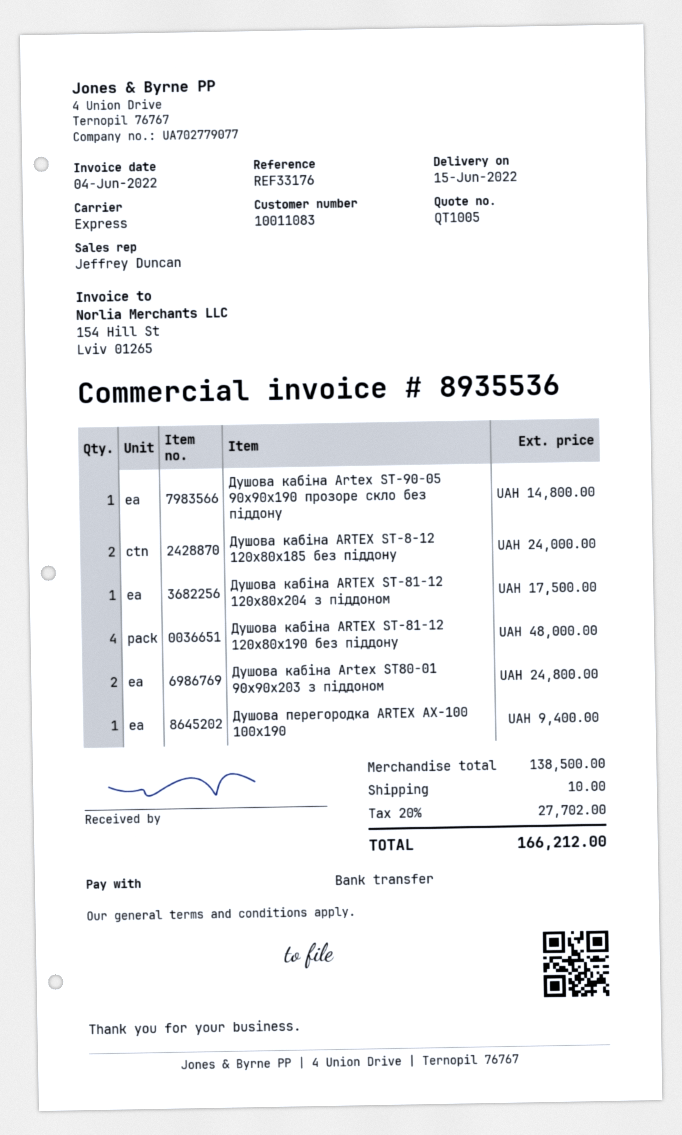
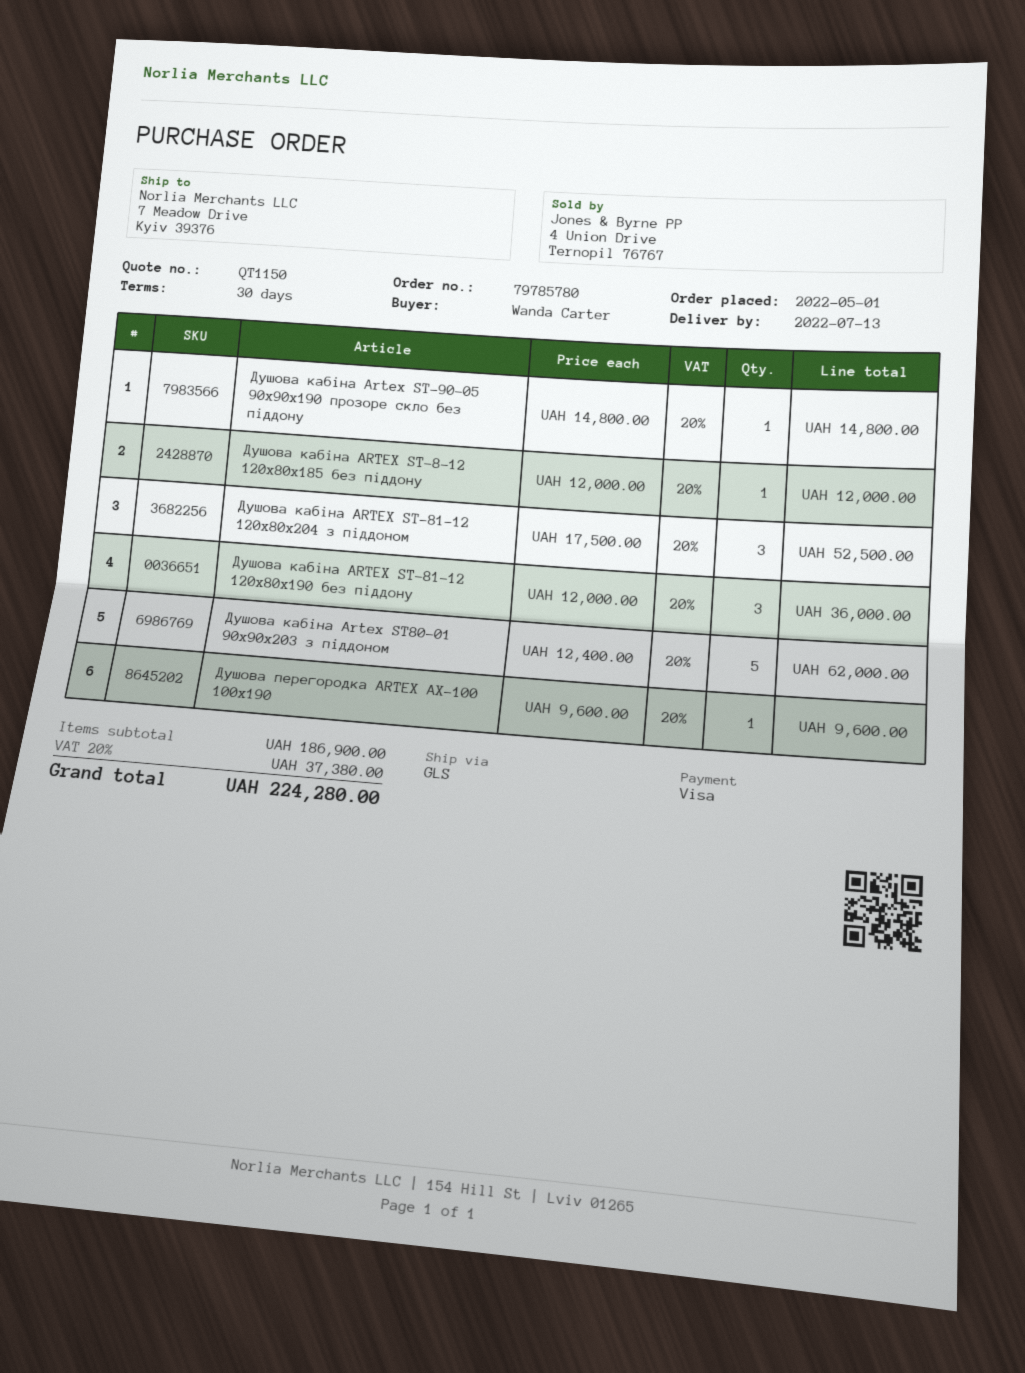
quote number: QT1005 -> QT1150
delivery date: 2022-06-15 -> 2022-07-13
payment method: bank transfer -> Visa
shipping method: express -> GLS
Душова кабіна ARTEX ST-8-12 120х80х185 без піддону: 2 for 24000.00 -> 1 for 12000.00
Душова кабіна ARTEX ST-81-12 120х80х204 з піддоном: 1 for 17500.00 -> 3 for 52500.00
Душова кабіна ARTEX ST-81-12 120х80х190 без піддону: 4 for 48000.00 -> 3 for 36000.00
Душова кабіна Artex ST80-01 90х90х203 з піддоном: 2 for 24800.00 -> 5 for 62000.00
Душова перегородка ARTEX AX-100 100х190: 1 for 9400.00 -> 1 for 9600.00
subtotal: 138500.00 -> 186900.00
shipping: 10.00 -> none
tax: 20% = 27702.00 -> 20% = 37380.00
total: 166212.00 -> 224280.00

